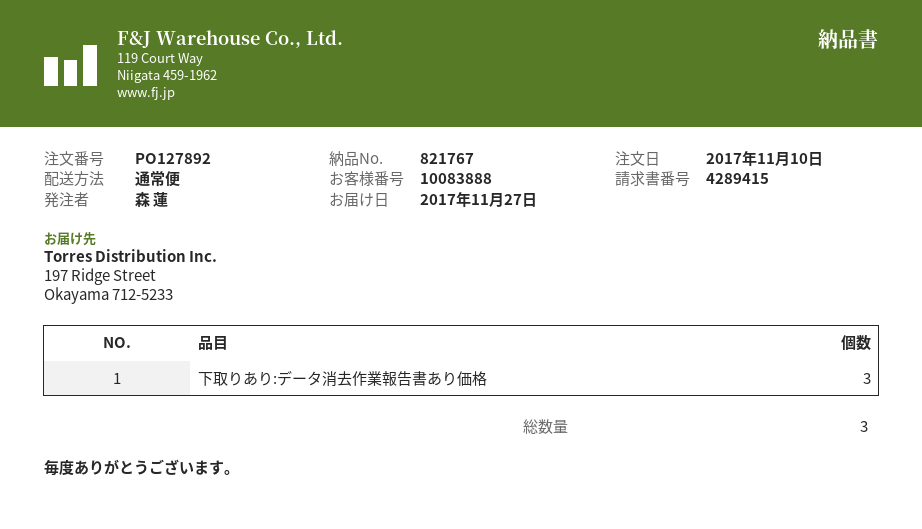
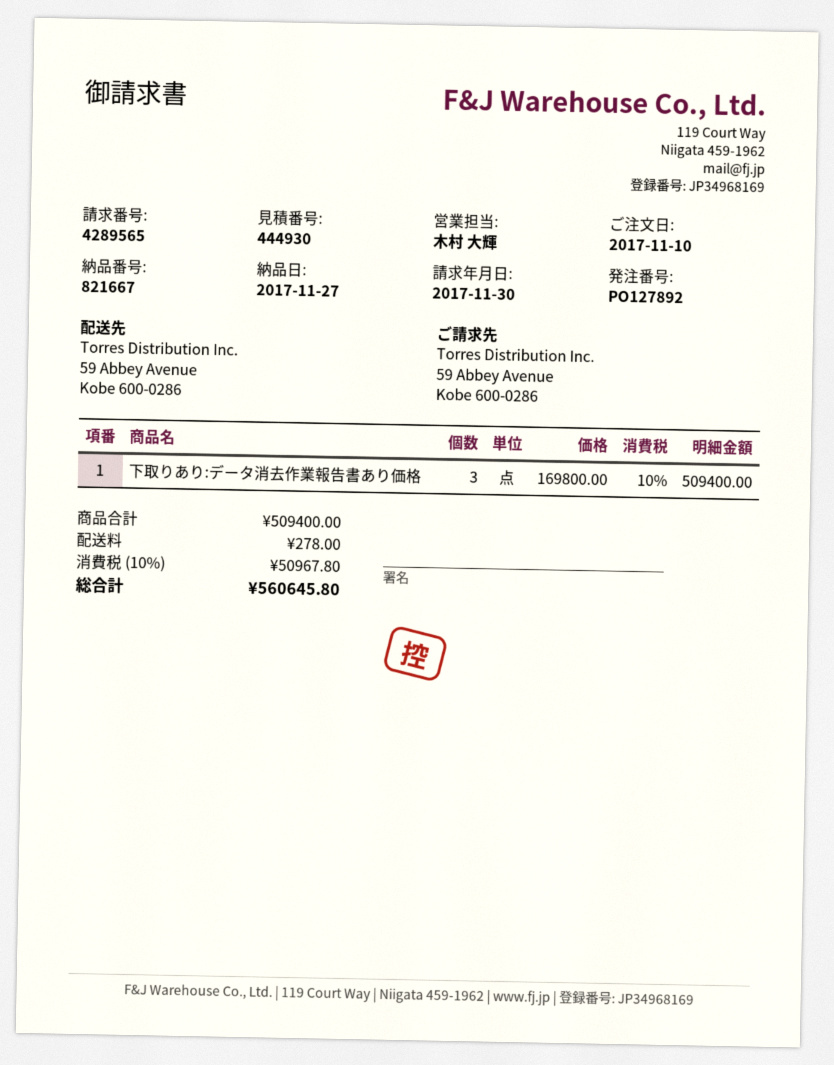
delivery note number: 821767 -> 821667
invoice number: 4289415 -> 4289565
ship to: 197 Ridge Street, Okayama 712-5233 -> 59 Abbey Avenue, Kobe 600-0286

